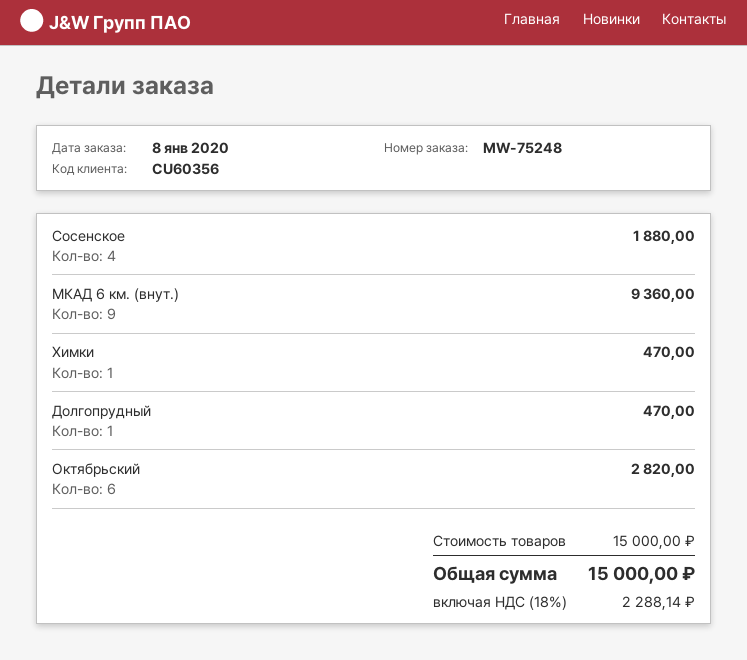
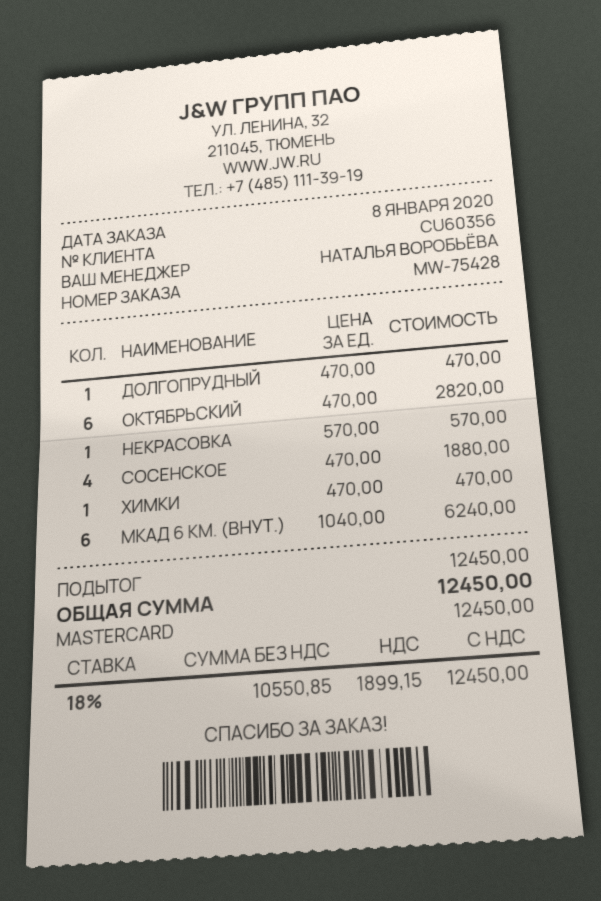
order number: MW-75248 -> MW-75428
МКАД 6 км. (внут.): 9 for 9360.00 -> 6 for 6240.00
НЕКРАСОВКА: none -> 1 for 570.00
subtotal: 15000.00 -> 12450.00
tax: 18% = 2288.14 -> 18% = 1899.15
total: 15000.00 -> 12450.00

